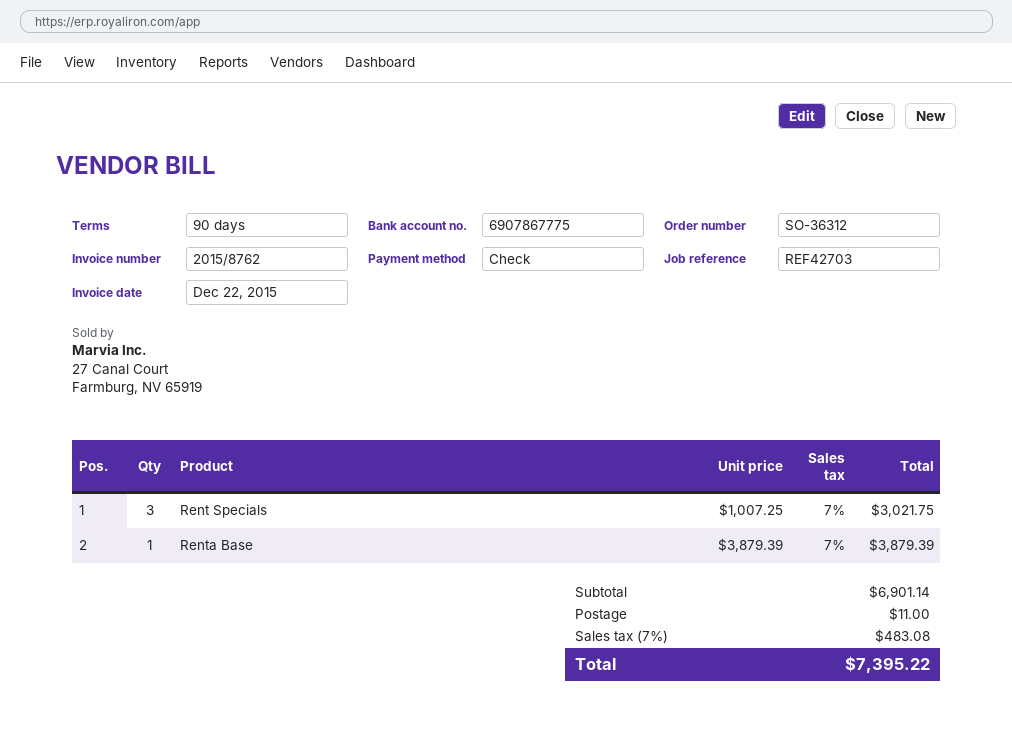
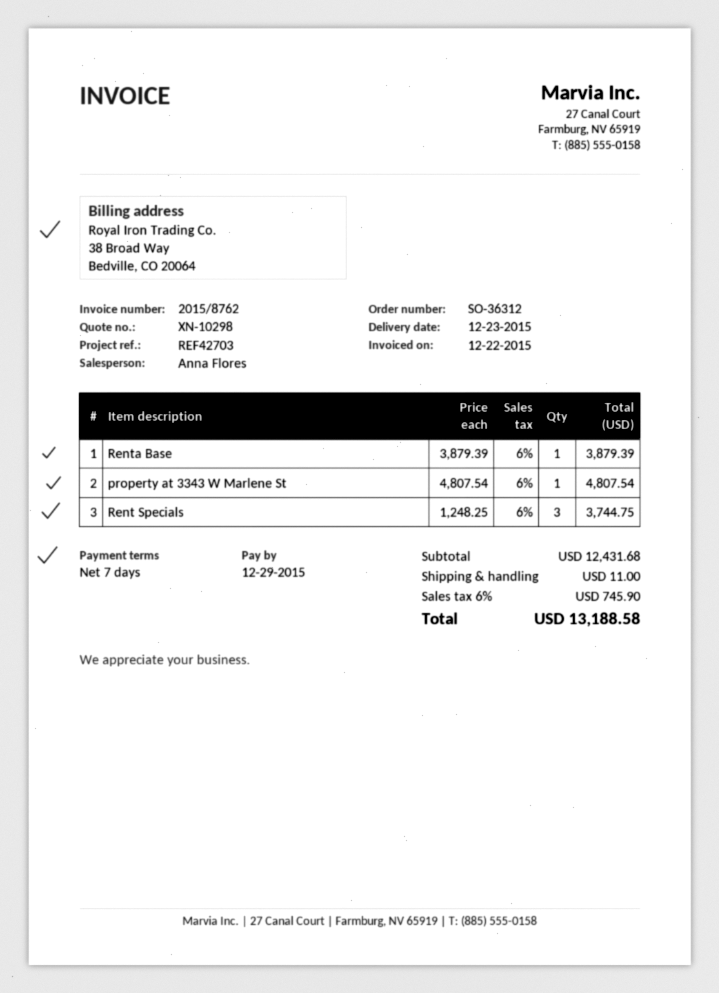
payment terms: 90 days -> 7 days
Rent Specials: 3 x 1007.25 = 3021.75 -> 3 x 1248.25 = 3744.75
property at 3343 W Marlene St: none -> 1 x 4807.54 = 4807.54
subtotal: 6901.14 -> 12431.68
tax: 7% = 483.08 -> 6% = 745.90
total: 7395.22 -> 13188.58

